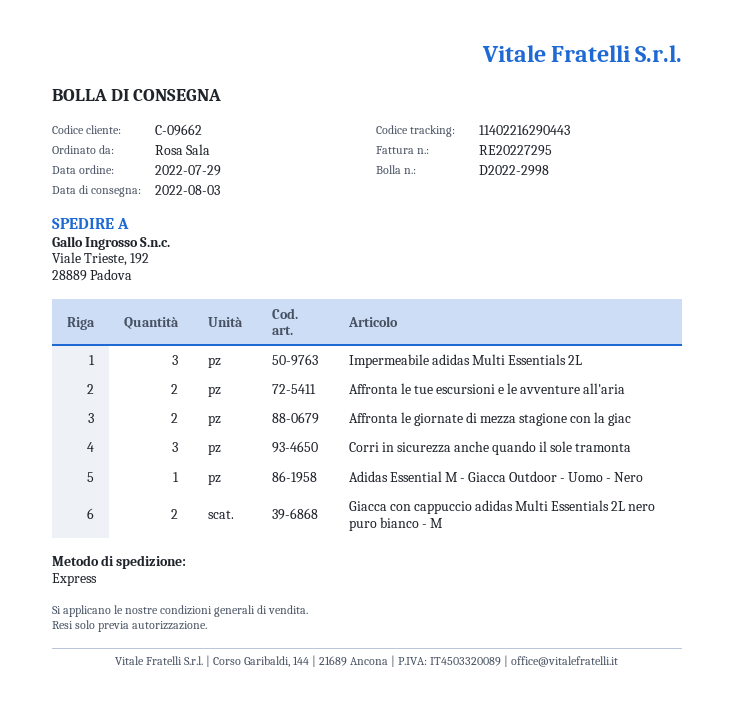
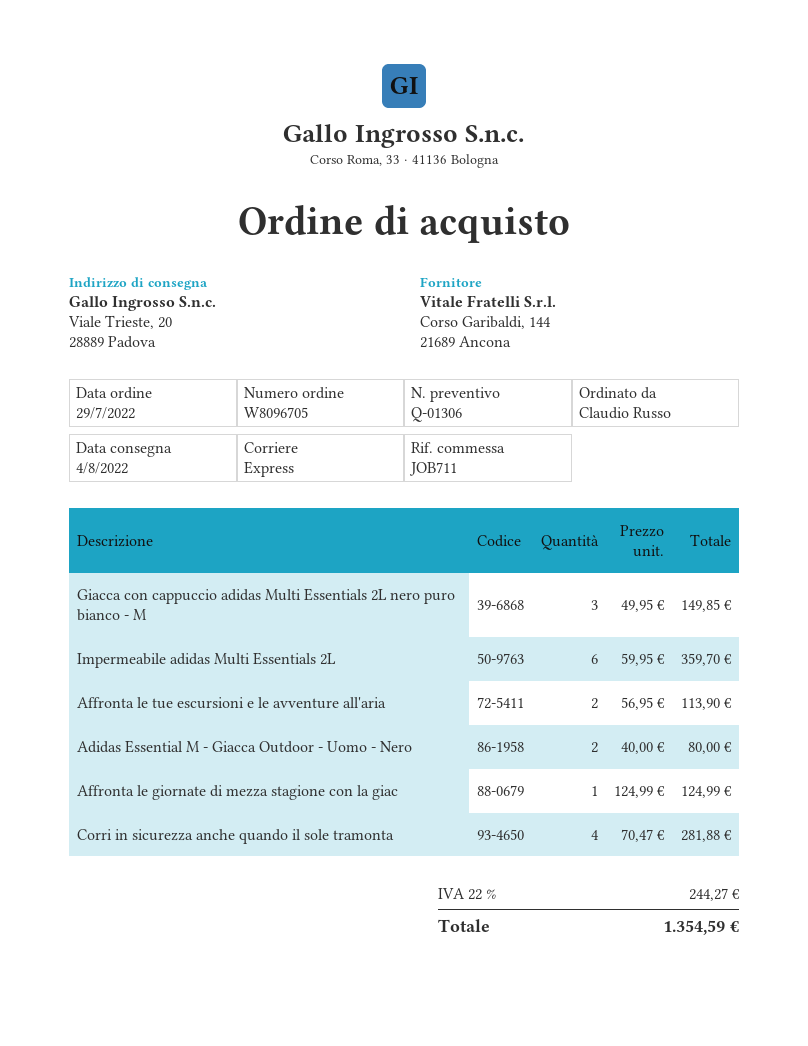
delivery date: 2022-08-03 -> 2022-08-04
ordered by: Rosa Sala -> Claudio Russo
ship to: Viale Trieste, 192, 28889 Padova -> Viale Trieste, 20, 28889 Padova
Impermeabile adidas Multi Essentials 2L: 3 -> 6
Affronta le giornate di mezza stagione con la giac: 2 -> 1
Corri in sicurezza anche quando il sole tramonta: 3 -> 4
Adidas Essential M - Giacca Outdoor - Uomo - Nero: 1 -> 2
Giacca con cappuccio adidas Multi Essentials 2L nero puro bianco - M: 2 -> 3

